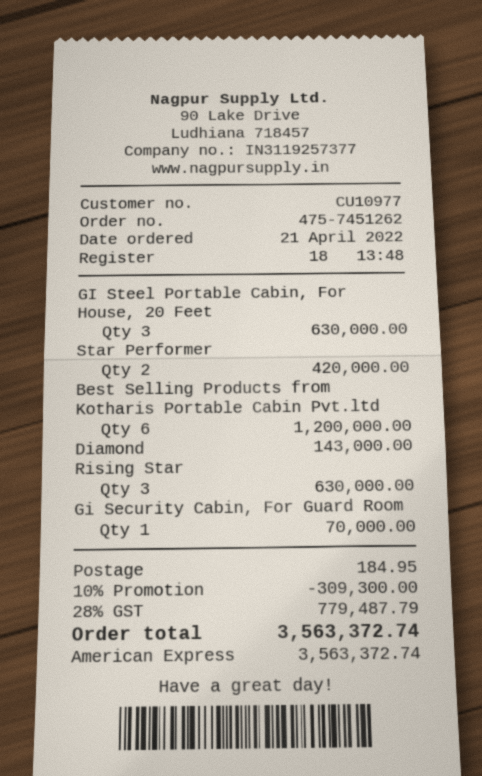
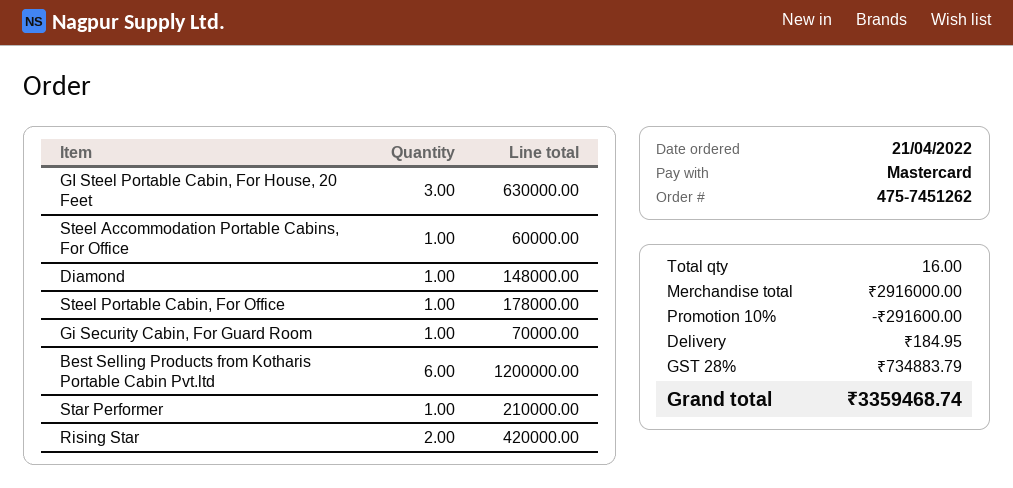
payment method: American Express -> Mastercard
Star Performer: 2 for 420000.00 -> 1 for 210000.00
Diamond: 1 for 143000.00 -> 1 for 148000.00
Rising Star: 3 for 630000.00 -> 2 for 420000.00
Steel Accommodation Portable Cabins, For Office: none -> 1 for 60000.00
Steel Portable Cabin, For Office: none -> 1 for 178000.00
discount: 10% = 309300.00 -> 10% = 291600.00
tax: 28% = 779487.79 -> 28% = 734883.79
total: 3563372.74 -> 3359468.74

